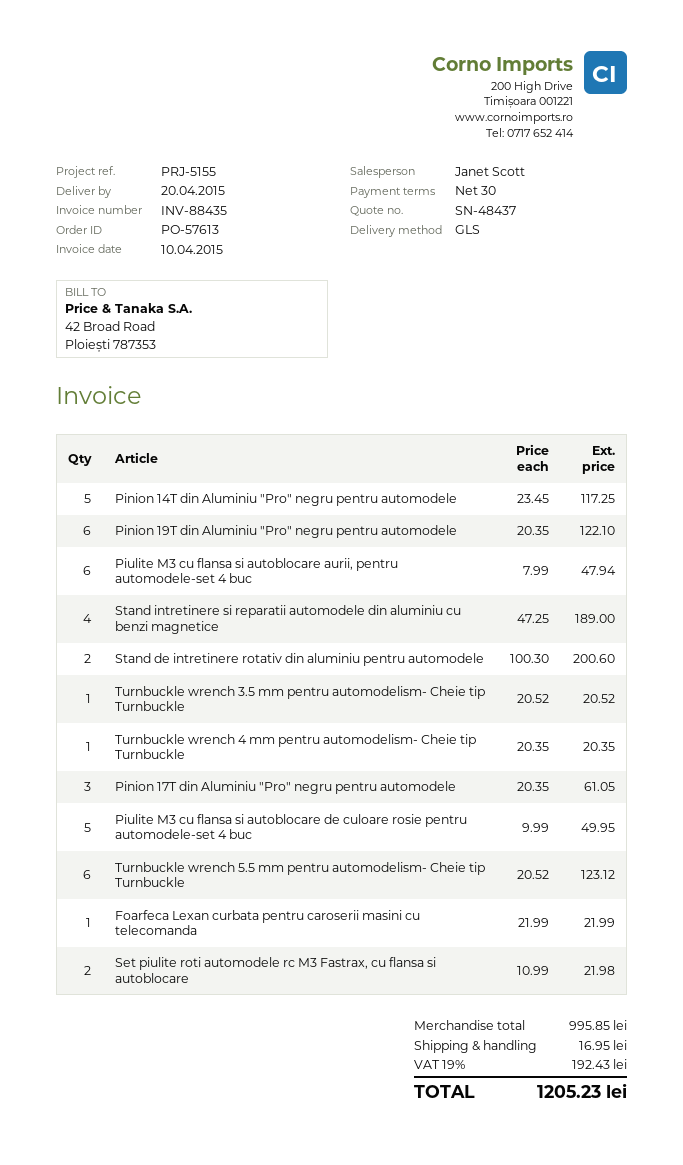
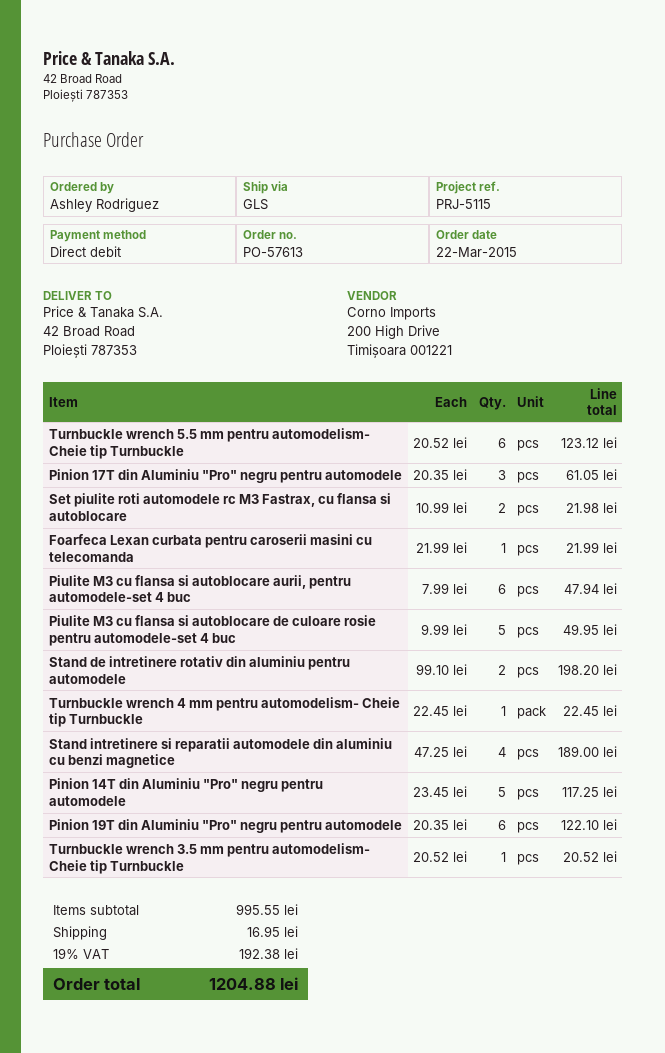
reference: PRJ-5155 -> PRJ-5115
Stand de intretinere rotativ din aluminiu pentru automodele: 2 x 100.30 = 200.60 -> 2 x 99.10 = 198.20
Turnbuckle wrench 4 mm pentru automodelism- Cheie tip Turnbuckle: 1 x 20.35 = 20.35 -> 1 x 22.45 = 22.45
subtotal: 995.85 -> 995.55
tax: 19% = 192.43 -> 19% = 192.38
total: 1205.23 -> 1204.88

